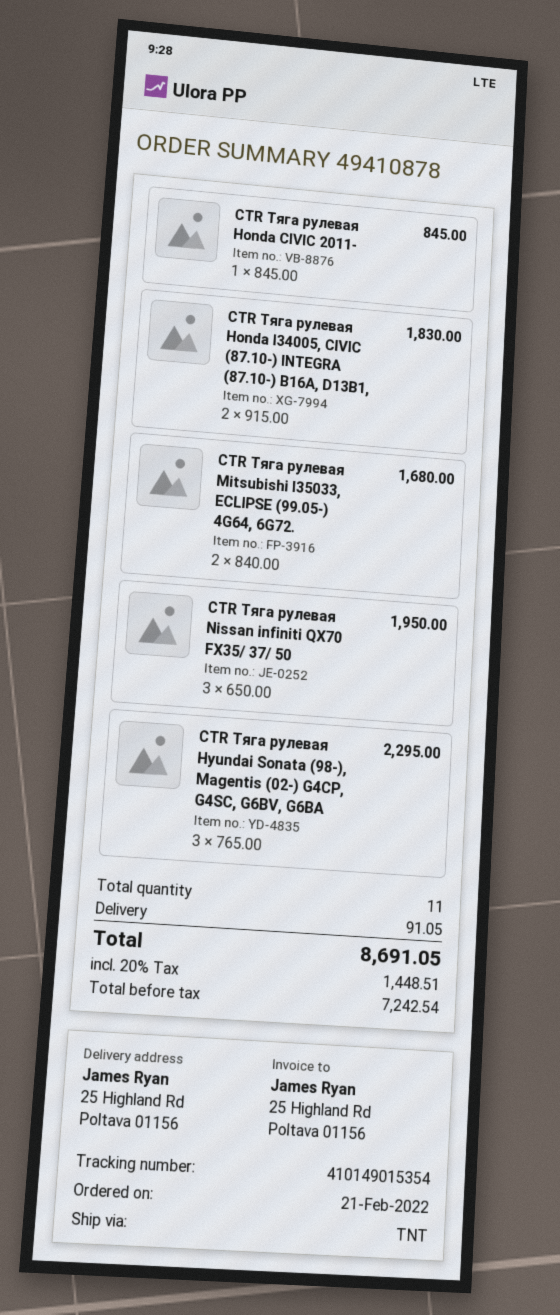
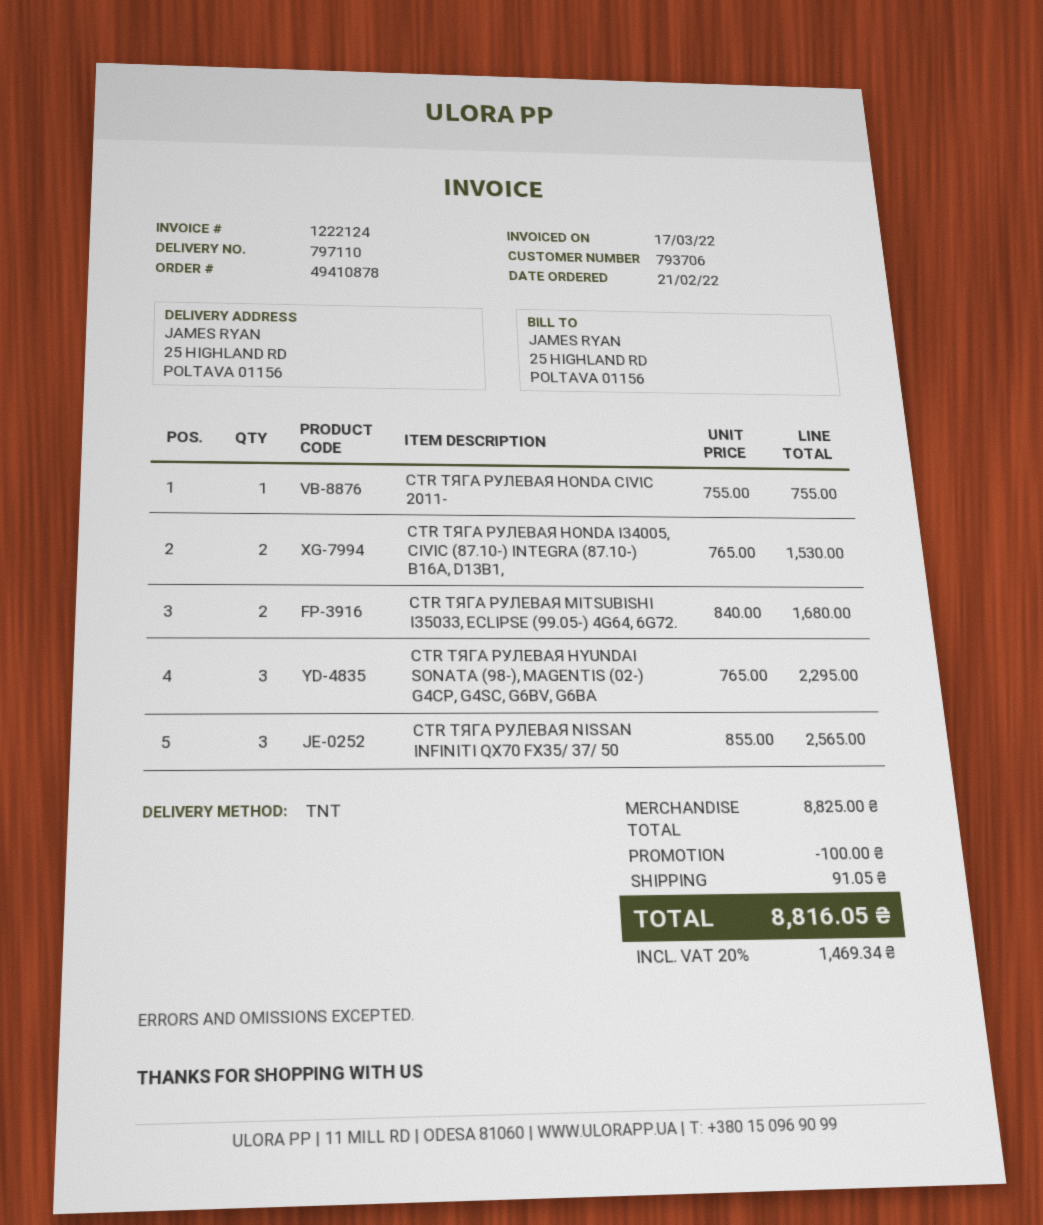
CTR Тяга рулевая Honda CIVIC 2011-: 1 x 845.00 = 845.00 -> 1 x 755.00 = 755.00
CTR Тяга рулевая Honda I34005, CIVIC (87.10-) INTEGRA (87.10-) B16A, D13B1,: 2 x 915.00 = 1830.00 -> 2 x 765.00 = 1530.00
CTR Тяга рулевая Nissan infiniti QX70 FX35/ 37/ 50: 3 x 650.00 = 1950.00 -> 3 x 855.00 = 2565.00
discount: none -> 100.00
tax: 20% = 1448.51 -> 20% = 1469.34
total: 8691.05 -> 8816.05

